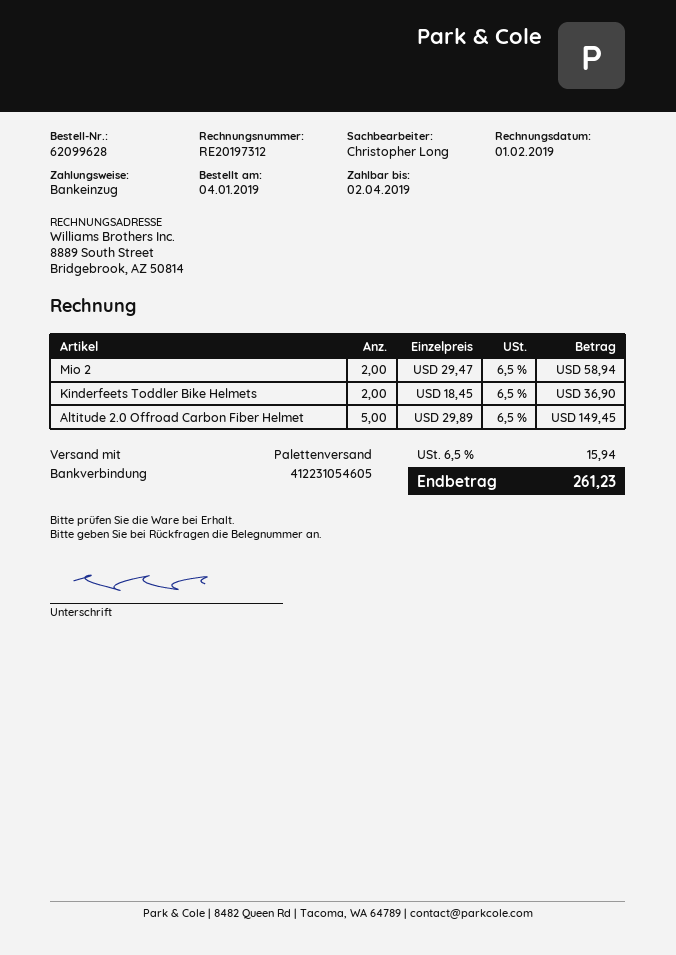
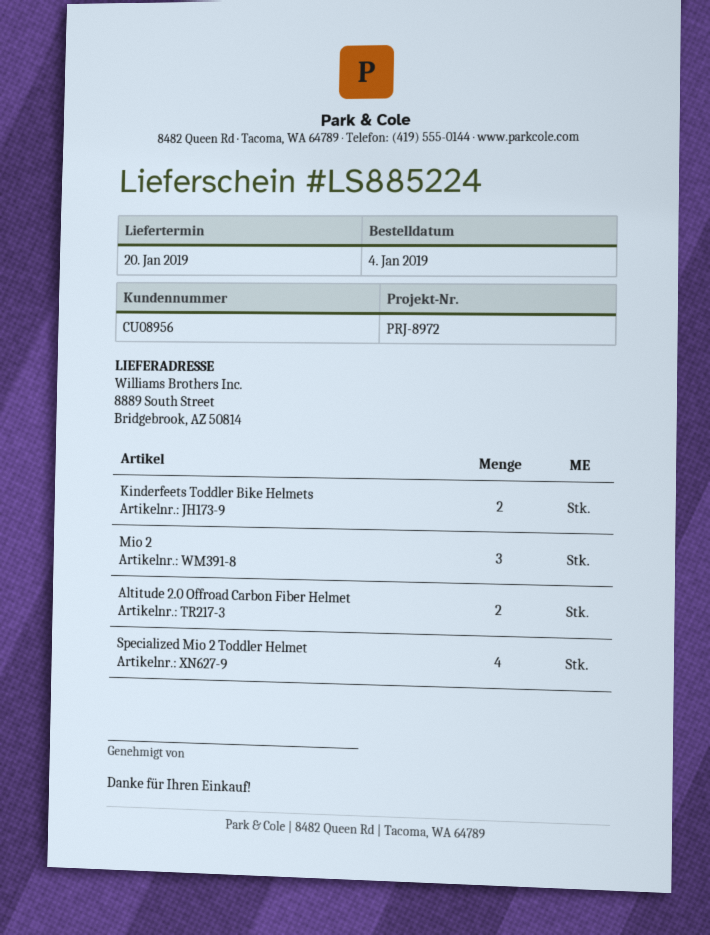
Mio 2: 2 -> 3
Altitude 2.0 Offroad Carbon Fiber Helmet: 5 -> 2
Specialized Mio 2 Toddler Helmet: none -> 4

